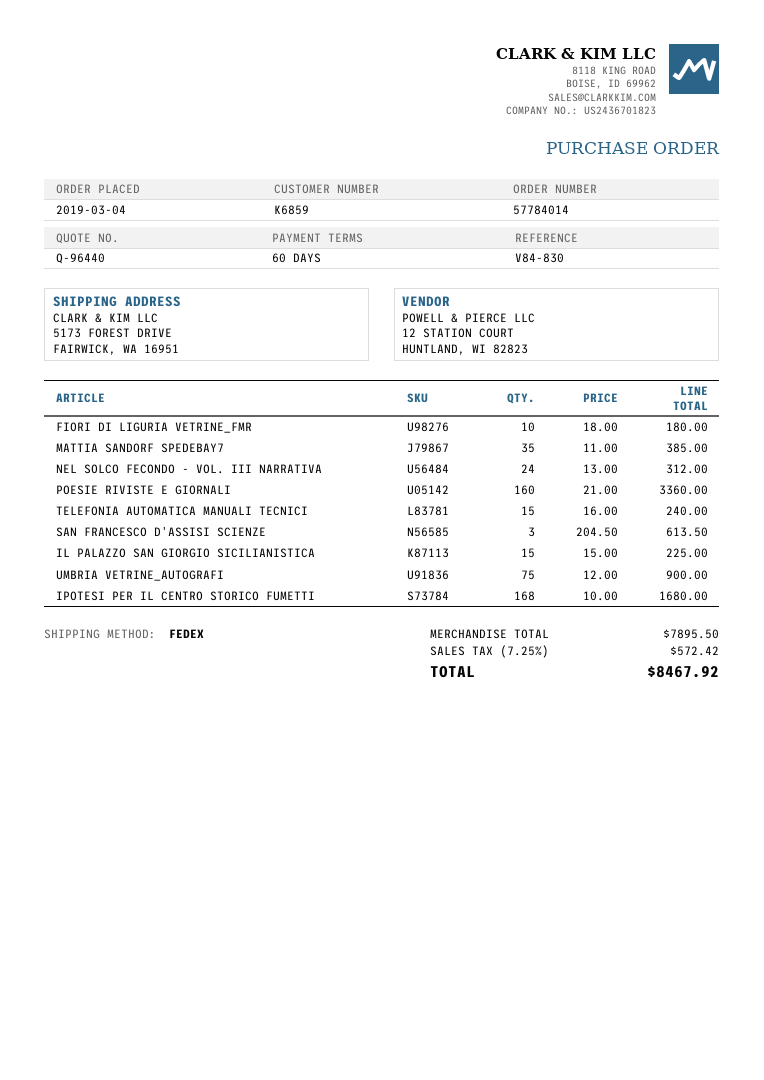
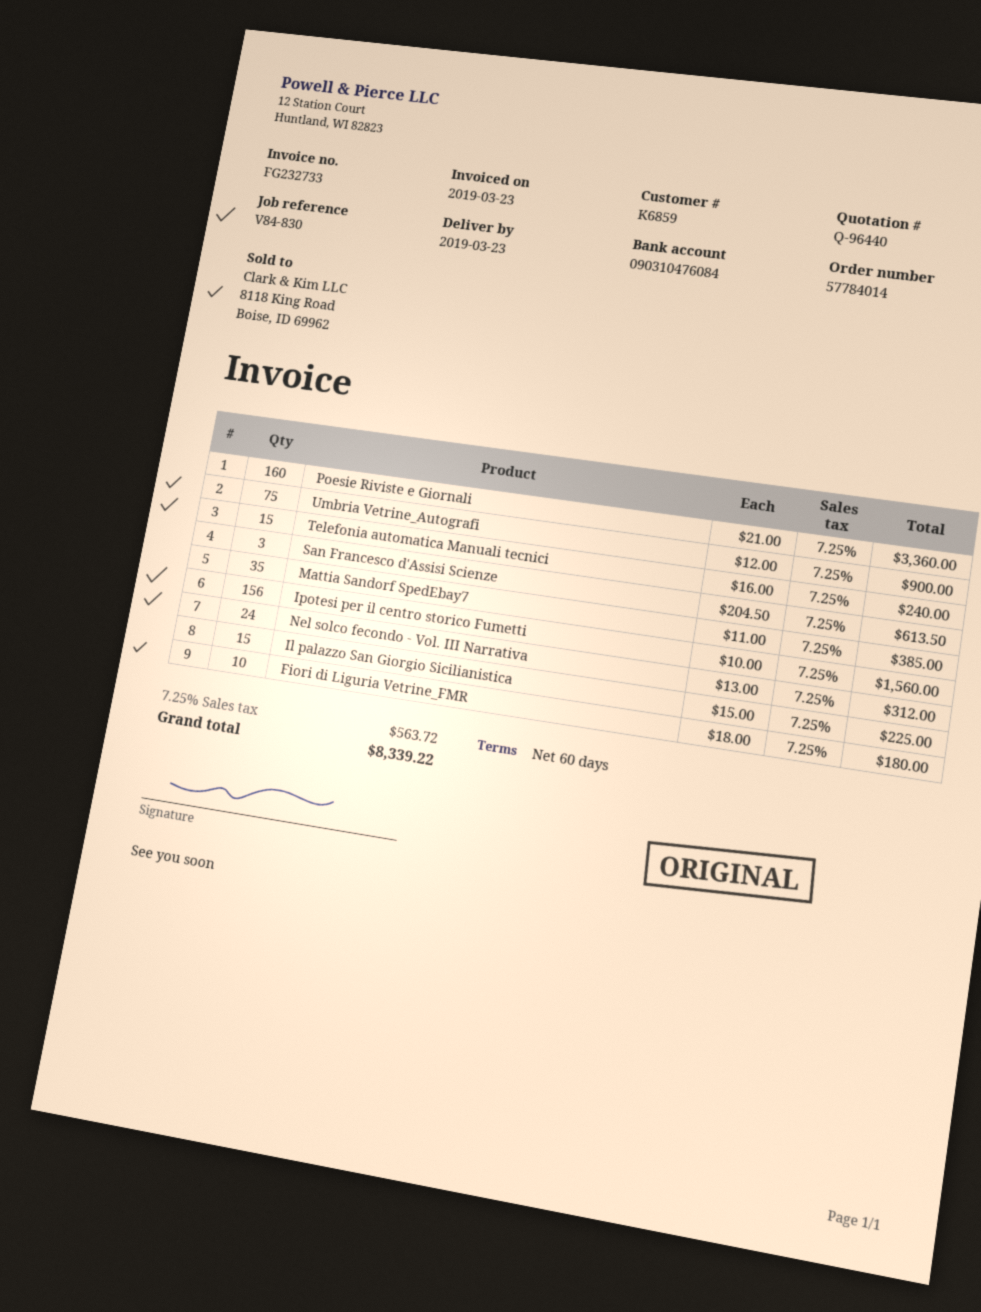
IPOTESI PER IL CENTRO STORICO FUMETTI: 168 x 10.00 = 1680.00 -> 156 x 10.00 = 1560.00
tax: 7.25% = 572.42 -> 7.25% = 563.72
total: 8467.92 -> 8339.22

